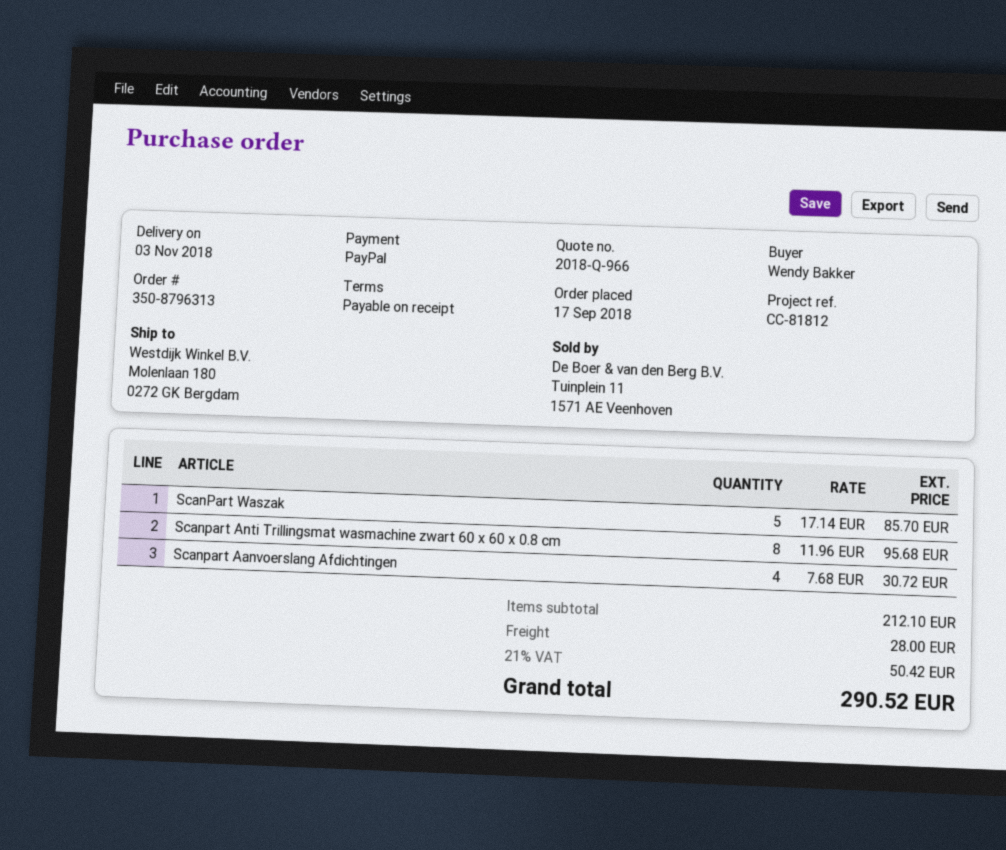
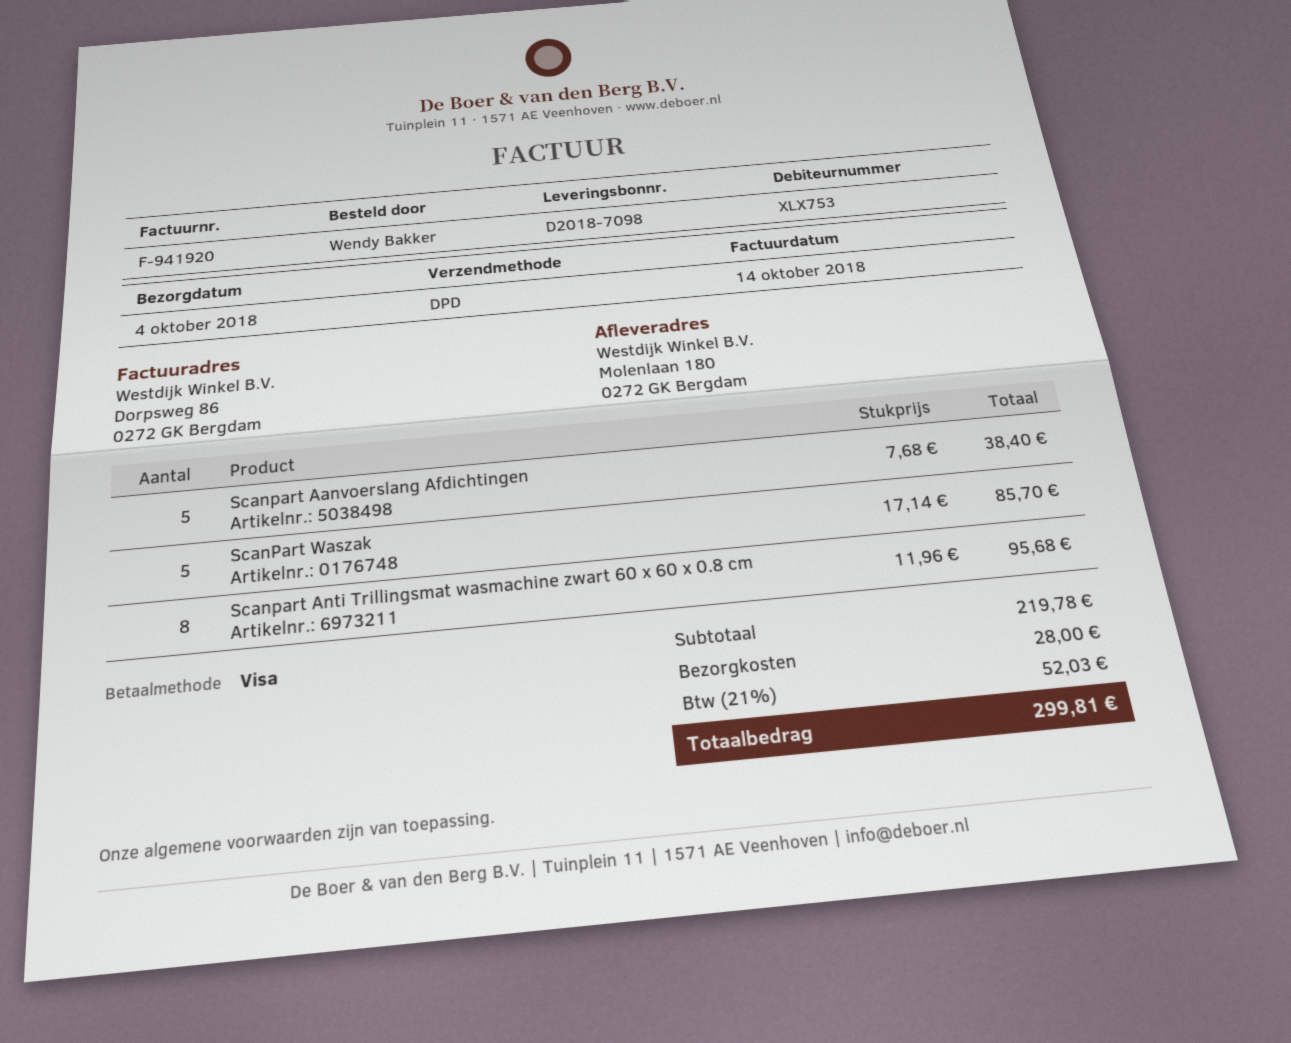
delivery date: 2018-11-03 -> 2018-10-04
payment method: PayPal -> Visa
Scanpart Aanvoerslang Afdichtingen: 4 x 7.68 = 30.72 -> 5 x 7.68 = 38.40
subtotal: 212.10 -> 219.78
tax: 21% = 50.42 -> 21% = 52.03
total: 290.52 -> 299.81

